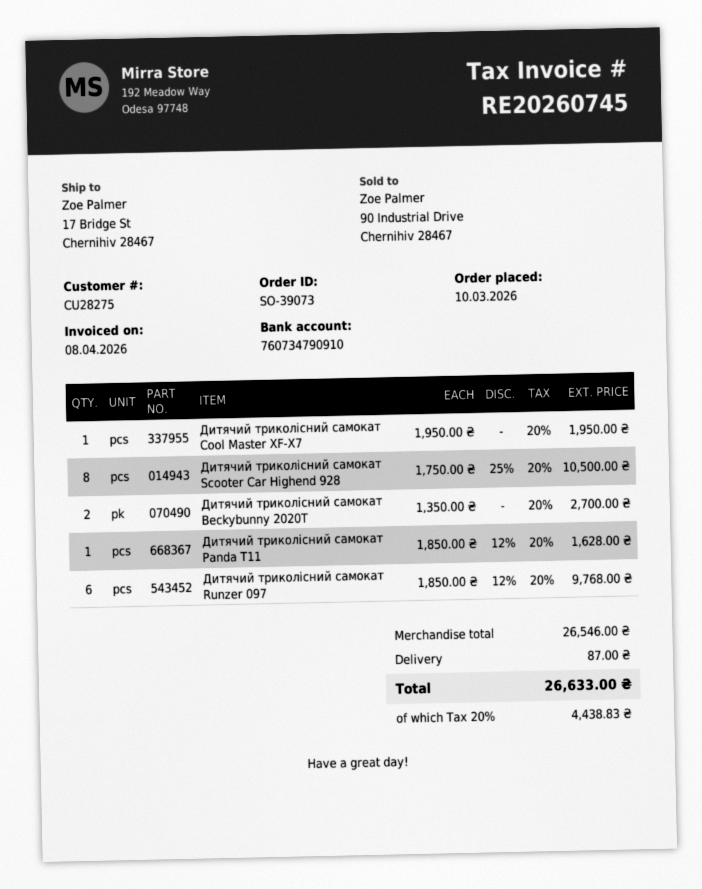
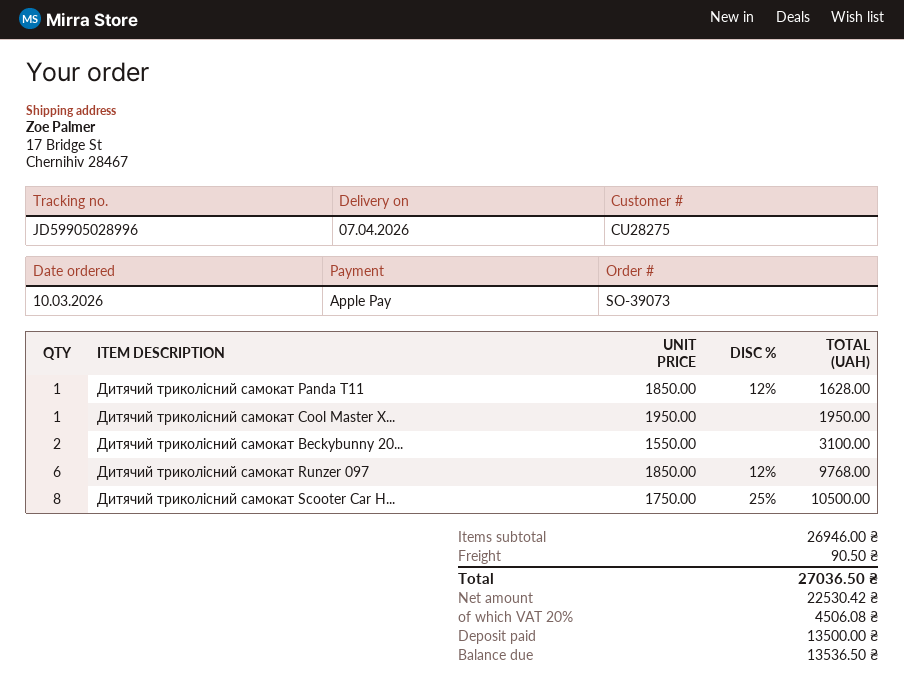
Дитячий триколісний самокат Beckybunny 2020T: 2 x 1350.00 = 2700.00 -> 2 x 1550.00 = 3100.00
subtotal: 26546.00 -> 26946.00
shipping: 87.00 -> 90.50
tax: 20% = 4438.83 -> 20% = 4506.08
total: 26633.00 -> 27036.50

